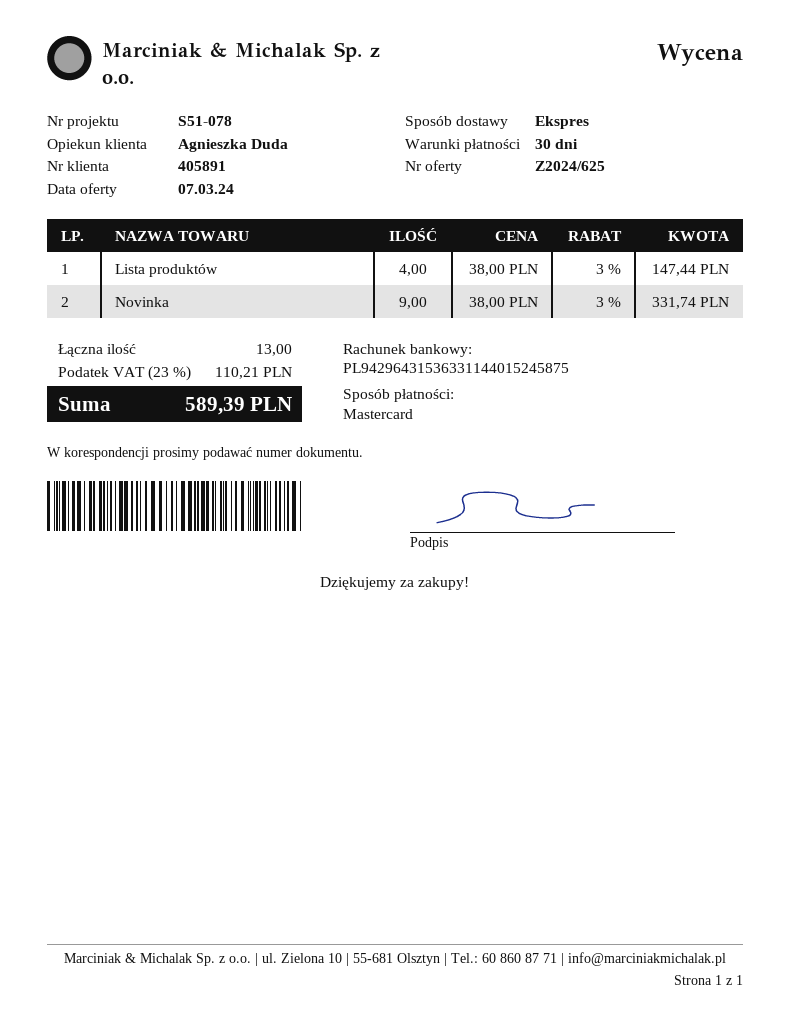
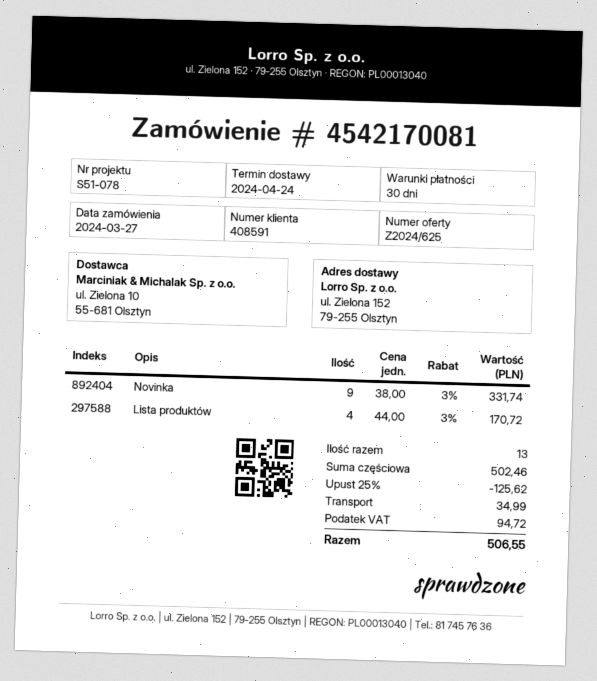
customer number: 405891 -> 408591
Lista produktów: 4 x 38.00 - 3% = 147.44 -> 4 x 44.00 - 3% = 170.72
discount: none -> 25% = 125.62
shipping: none -> 34.99
tax: 110.21 -> 94.72
total: 589.39 -> 506.55

